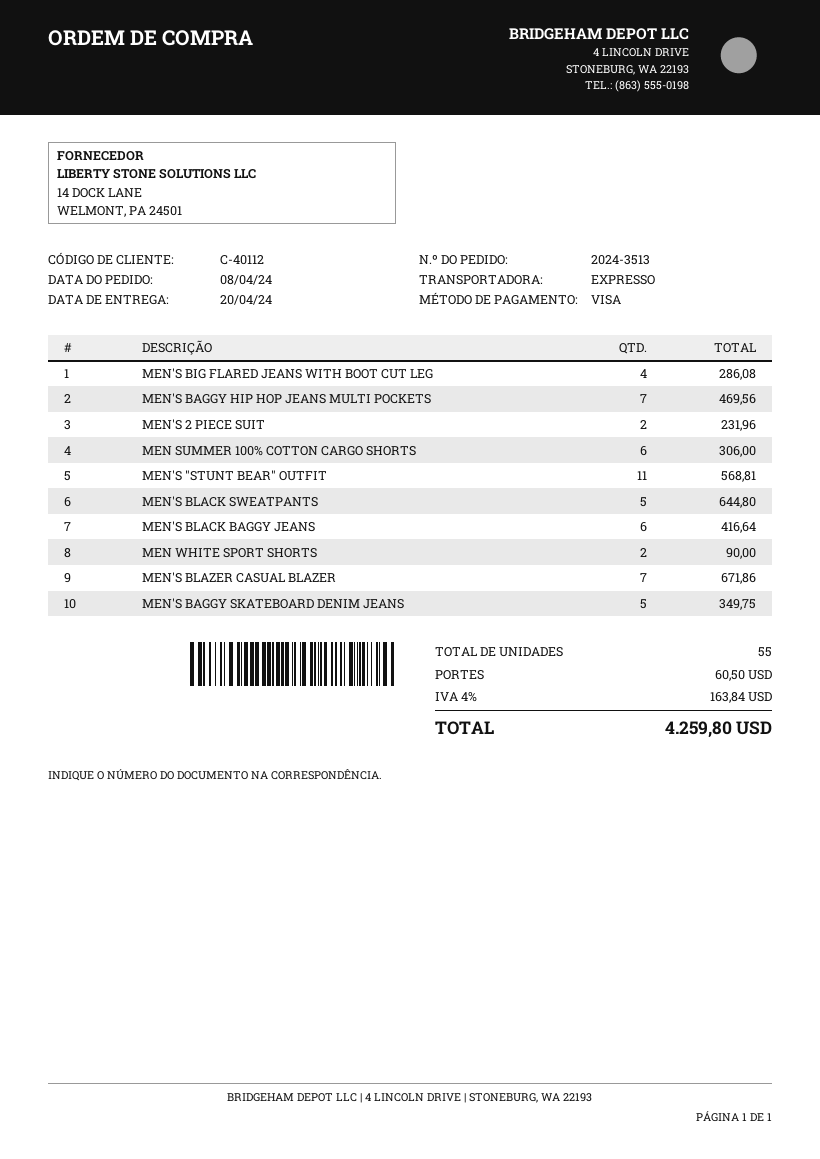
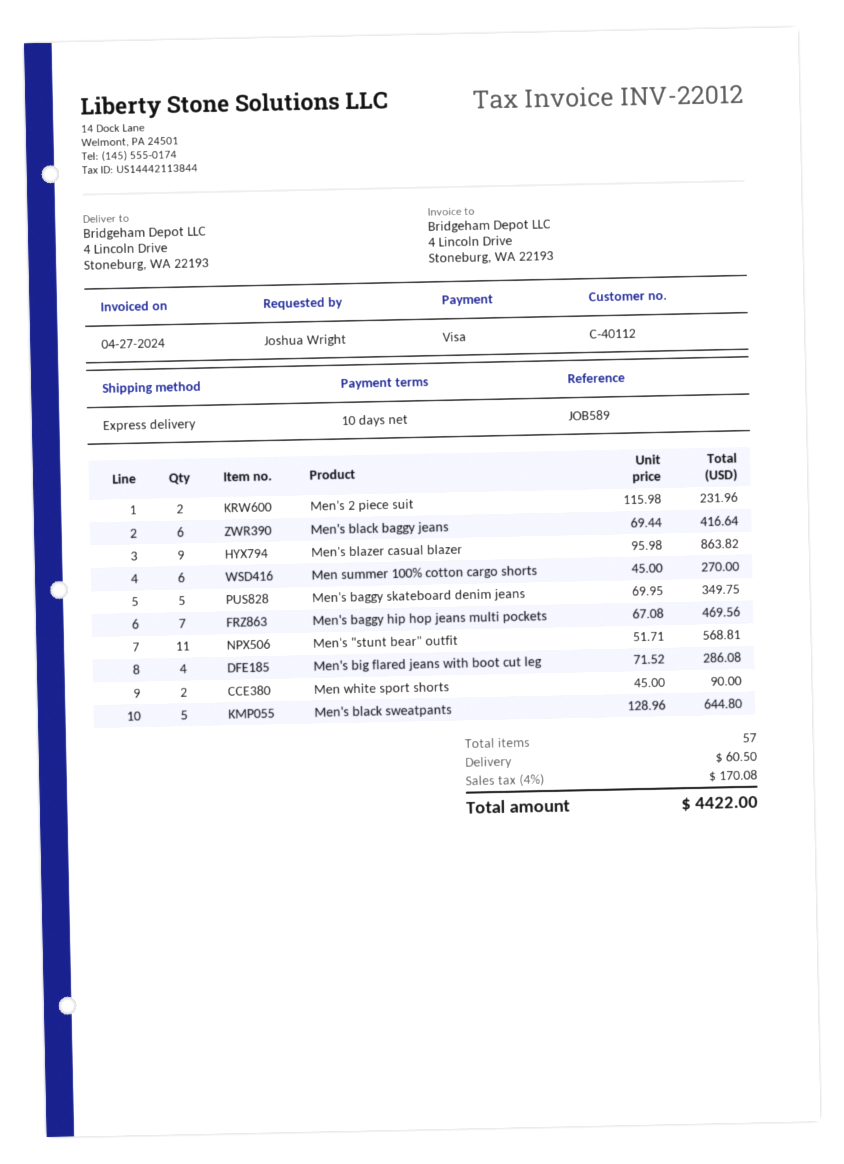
MEN SUMMER 100% COTTON CARGO SHORTS: 6 for 306.00 -> 6 for 270.00
MEN'S BLAZER CASUAL BLAZER: 7 for 671.86 -> 9 for 863.82
total quantity: 55 -> 57
tax: 4% = 163.84 -> 4% = 170.08
total: 4259.80 -> 4422.00

